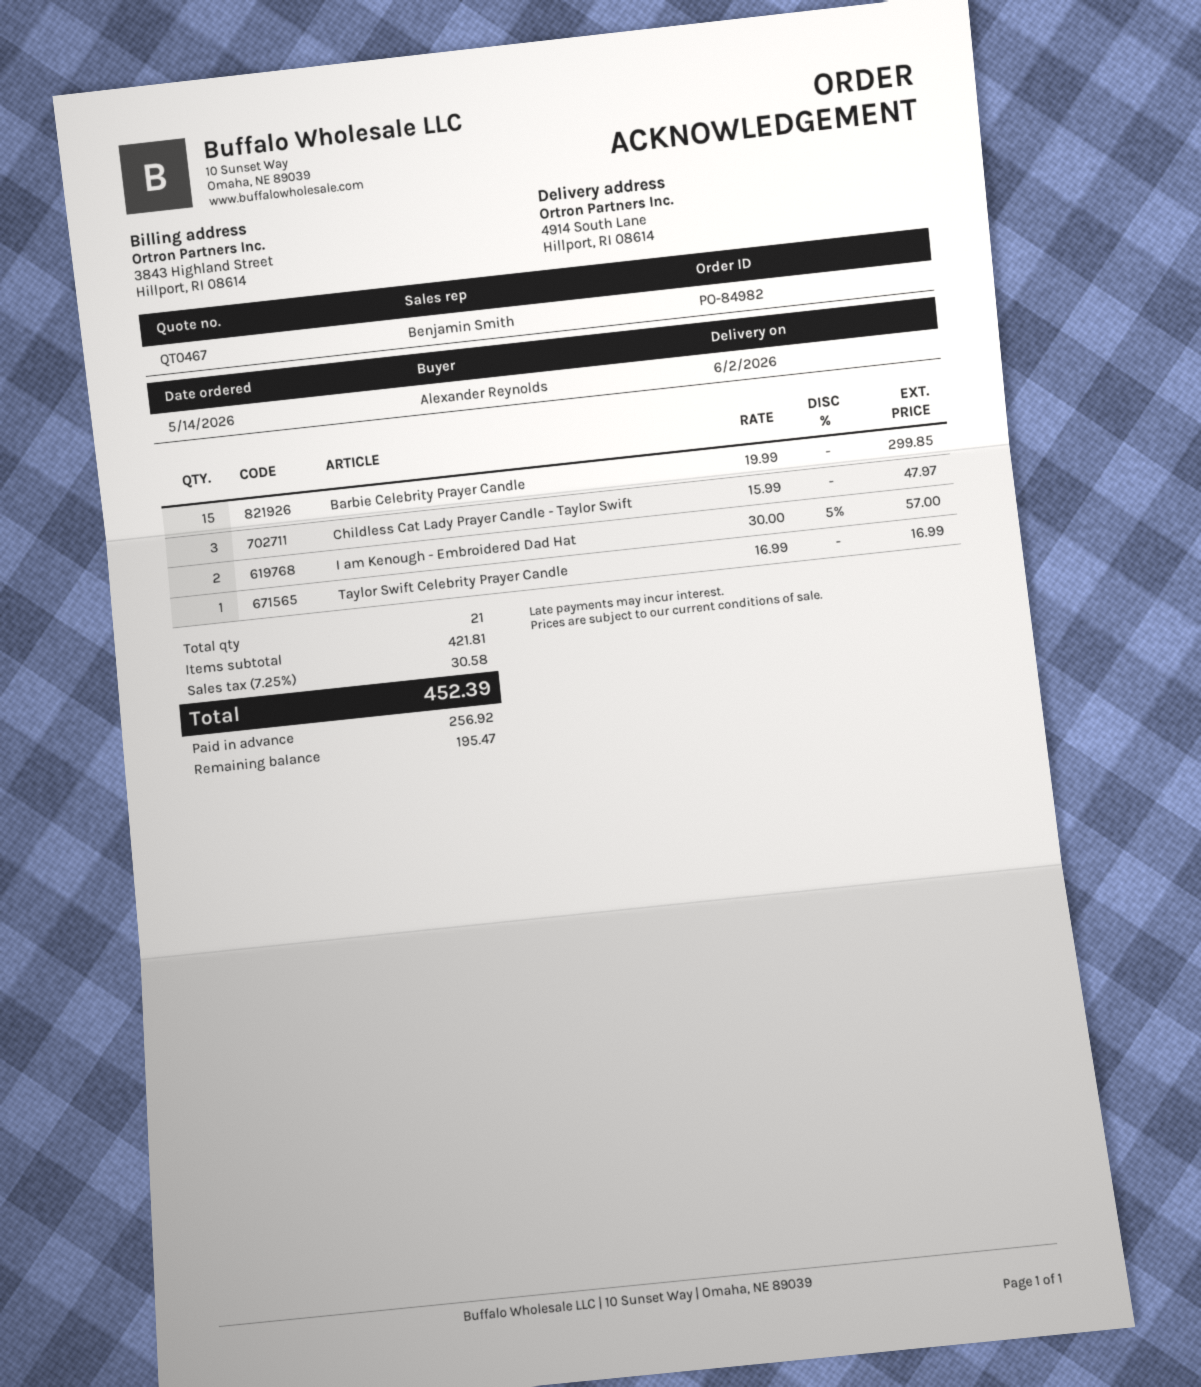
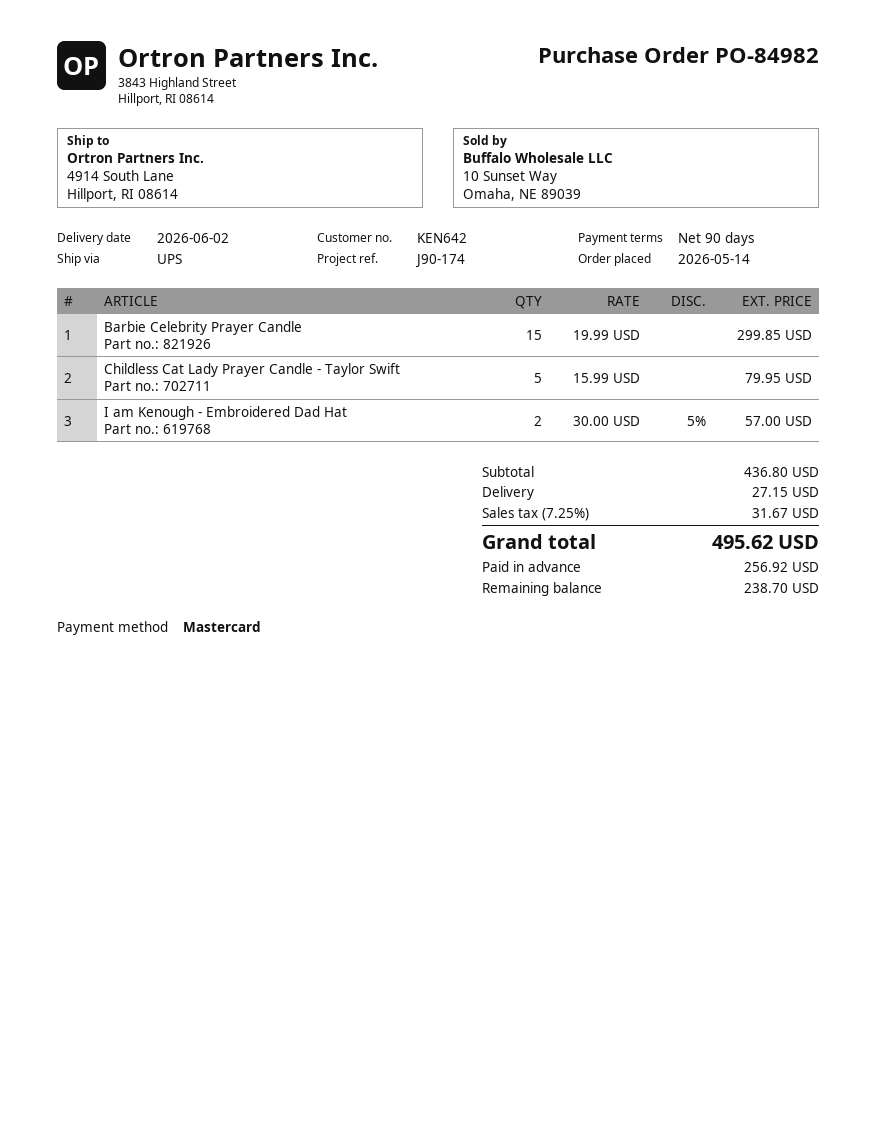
Childless Cat Lady Prayer Candle - Taylor Swift: 3 x 15.99 = 47.97 -> 5 x 15.99 = 79.95
Taylor Swift Celebrity Prayer Candle: 1 x 16.99 = 16.99 -> none
subtotal: 421.81 -> 436.80
shipping: none -> 27.15
tax: 7.25% = 30.58 -> 7.25% = 31.67
total: 452.39 -> 495.62
balance: 195.47 -> 238.70

